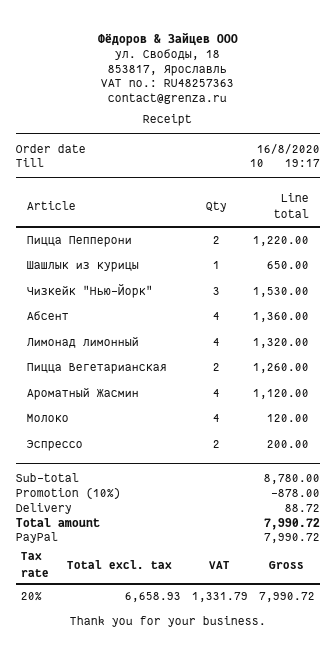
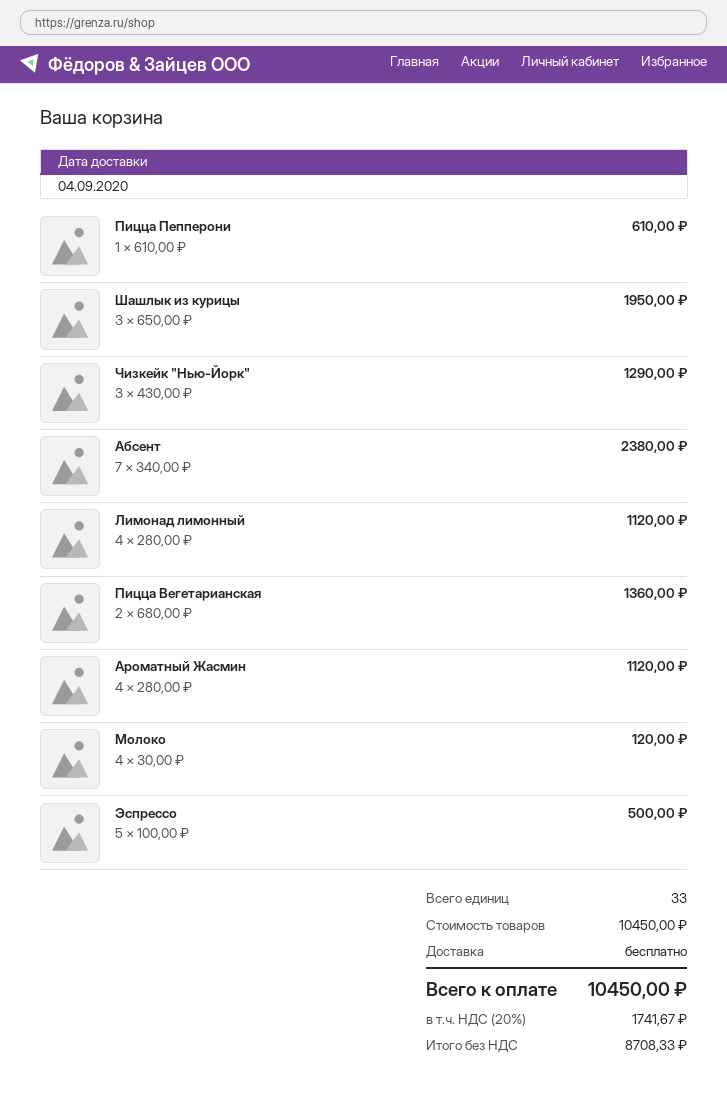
Пицца Пепперони: 2 for 1220.00 -> 1 for 610.00
Шашлык из курицы: 1 for 650.00 -> 3 for 1950.00
Чизкейк "Нью-Йорк": 3 for 1530.00 -> 3 for 1290.00
Абсент: 4 for 1360.00 -> 7 for 2380.00
Лимонад лимонный: 4 for 1320.00 -> 4 for 1120.00
Пицца Вегетарианская: 2 for 1260.00 -> 2 for 1360.00
Эспрессо: 2 for 200.00 -> 5 for 500.00
subtotal: 8780.00 -> 10450.00
discount: 10% = 878.00 -> none
shipping: 88.72 -> 0.00
net: 6658.93 -> 8708.33
tax: 20% = 1331.79 -> 20% = 1741.67
total: 7990.72 -> 10450.00

